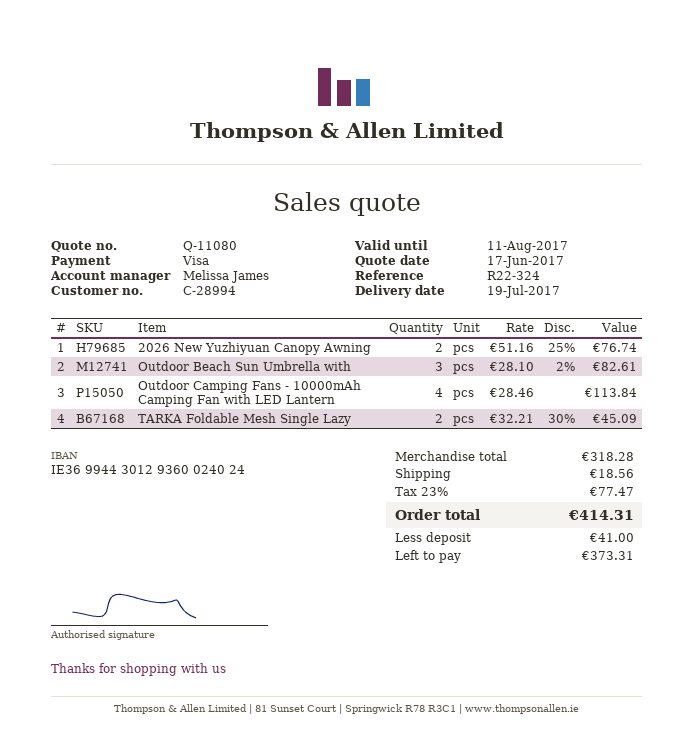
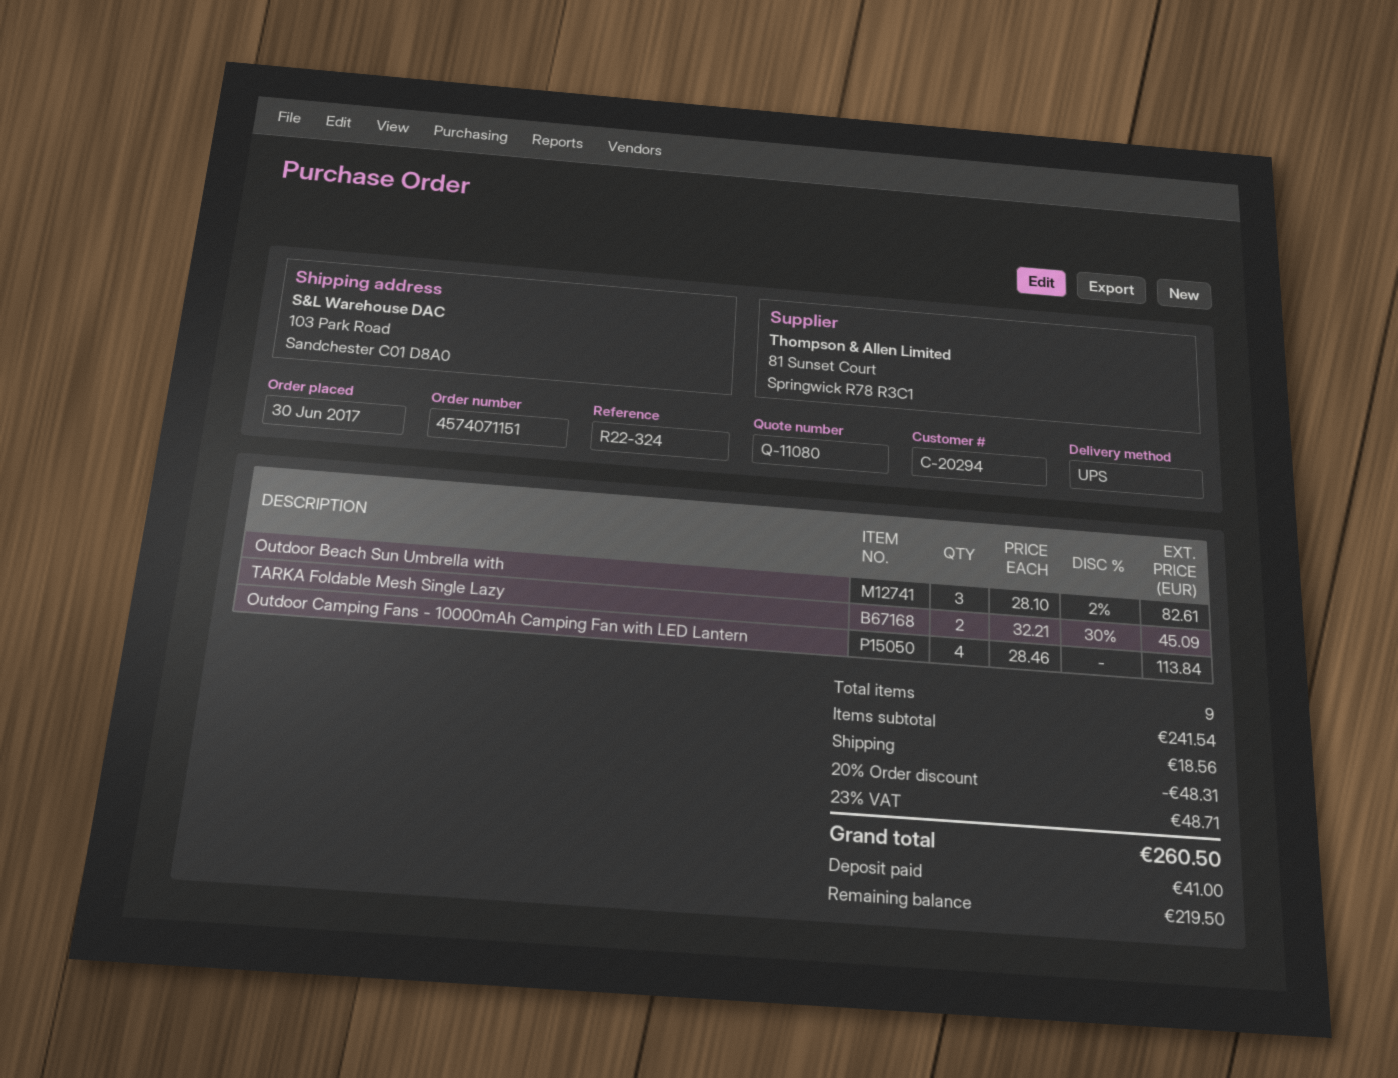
customer number: C-28994 -> C-20294
2026 New Yuzhiyuan Canopy Awning: 2 x 51.16 - 25% = 76.74 -> none
subtotal: 318.28 -> 241.54
discount: none -> 20% = 48.31
tax: 23% = 77.47 -> 23% = 48.71
total: 414.31 -> 260.50
balance: 373.31 -> 219.50

